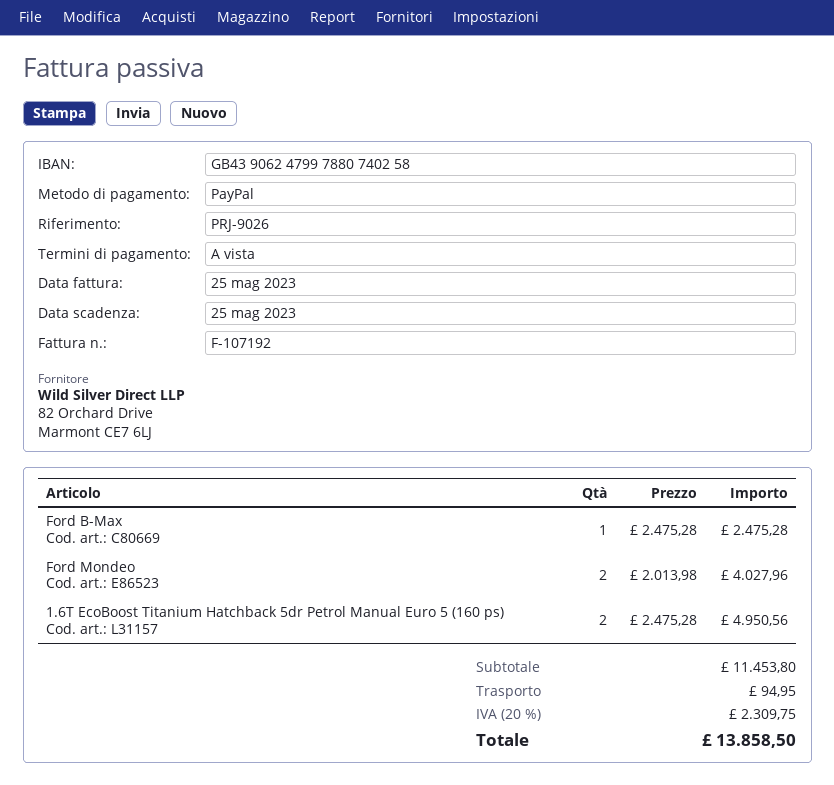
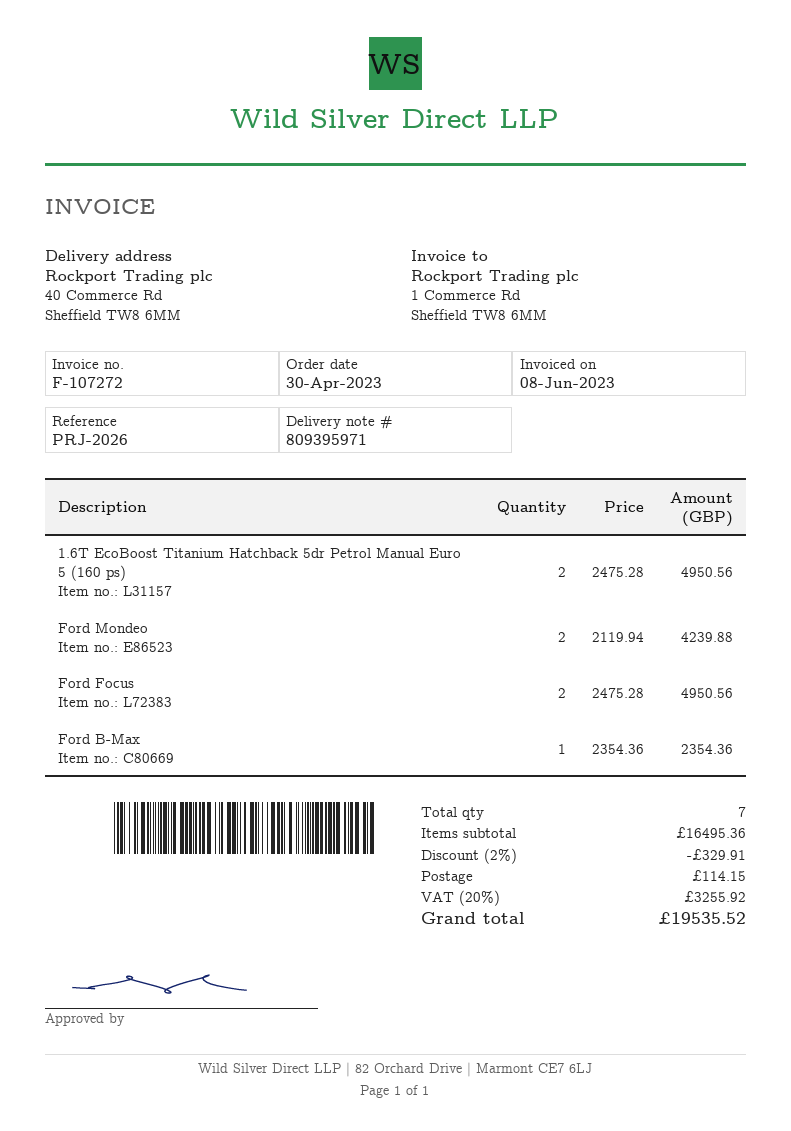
invoice number: F-107192 -> F-107272
invoice date: 2023-05-25 -> 2023-06-08
reference: PRJ-9026 -> PRJ-2026
Ford B-Max: 1 x 2475.28 = 2475.28 -> 1 x 2354.36 = 2354.36
Ford Mondeo: 2 x 2013.98 = 4027.96 -> 2 x 2119.94 = 4239.88
Ford Focus: none -> 2 x 2475.28 = 4950.56
subtotal: 11453.80 -> 16495.36
discount: none -> 2% = 329.91
shipping: 94.95 -> 114.15
tax: 20% = 2309.75 -> 20% = 3255.92
total: 13858.50 -> 19535.52

